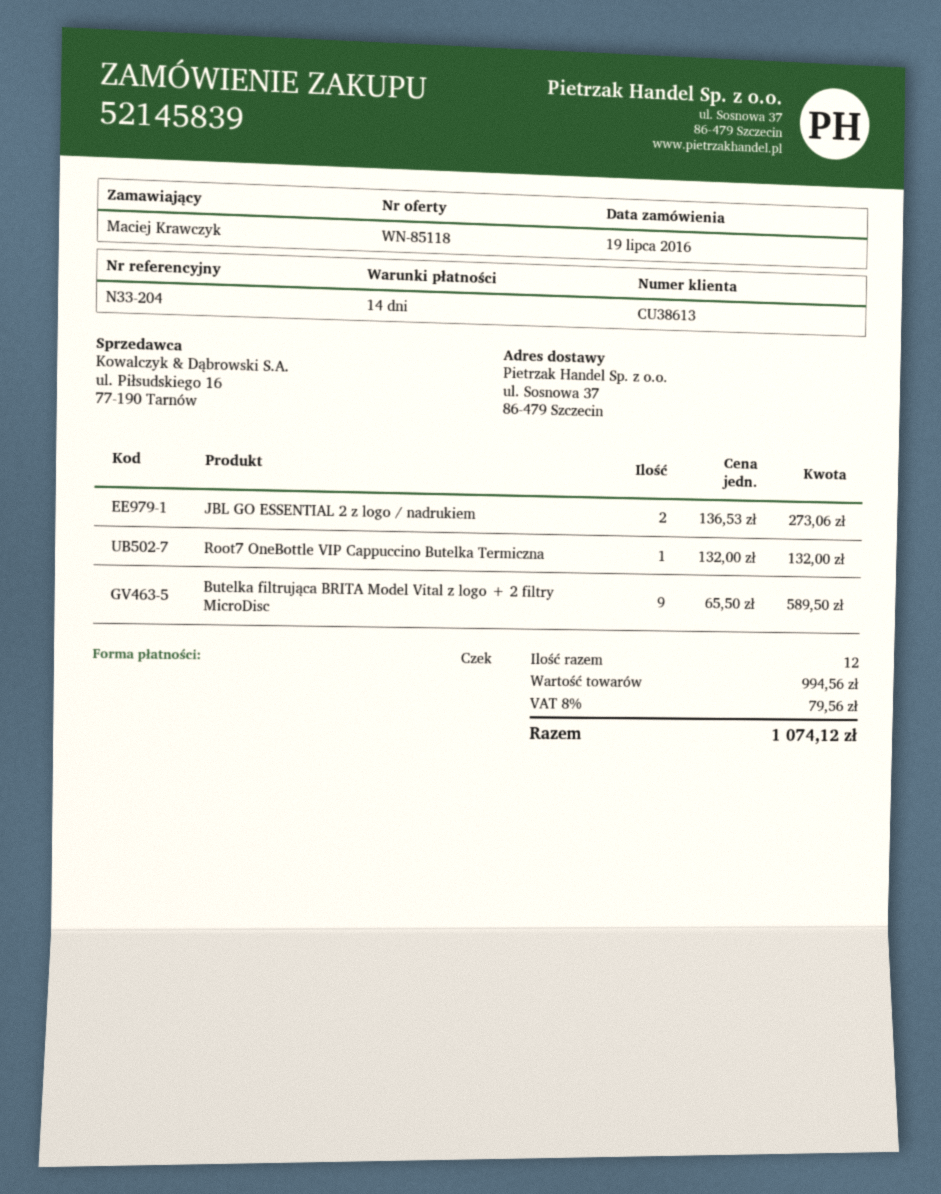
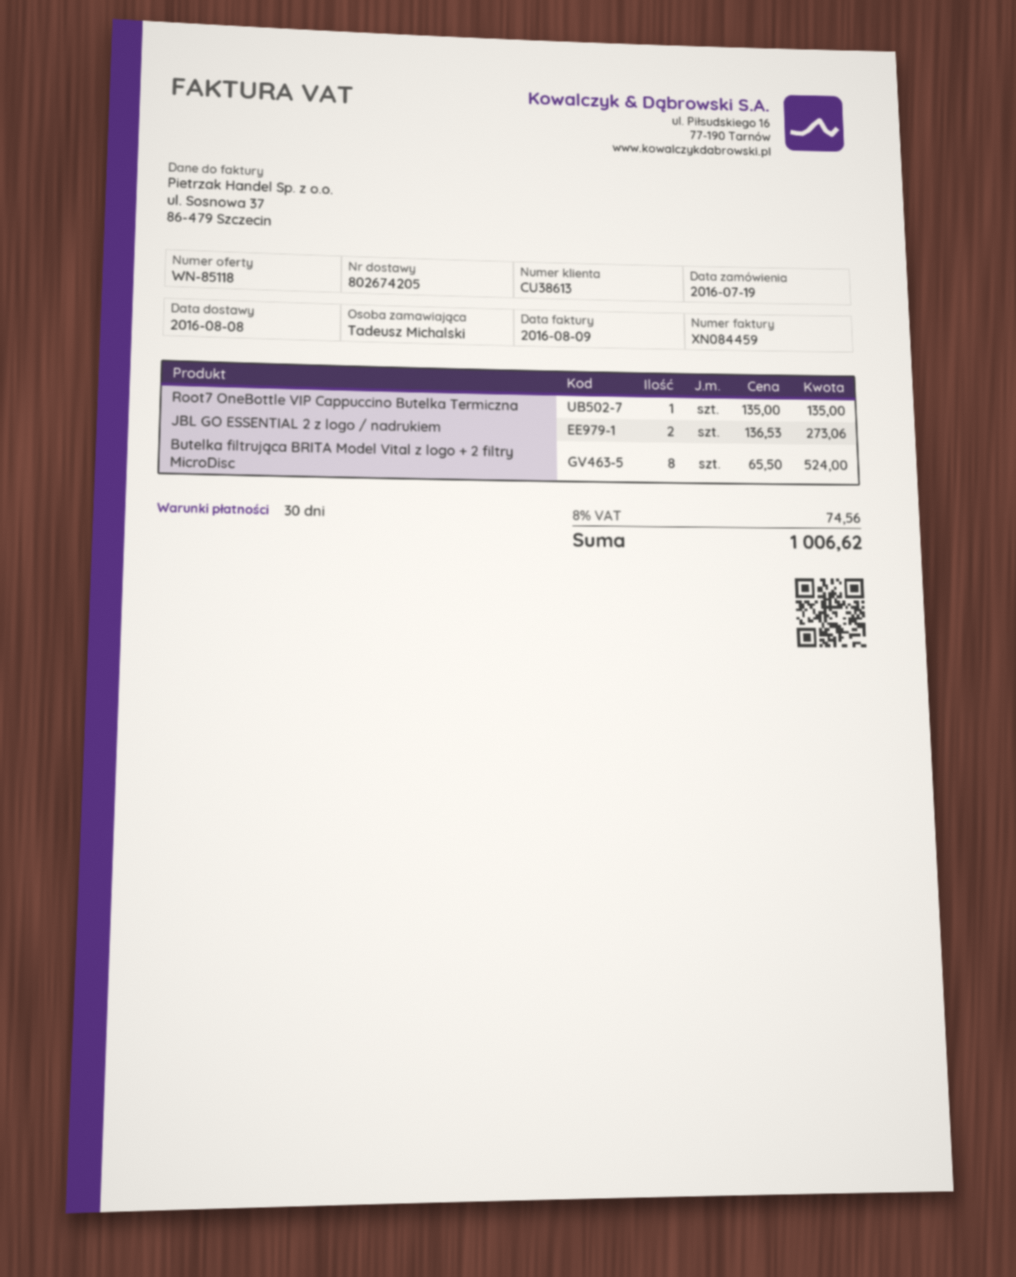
payment terms: 14 days -> 30 days
ordered by: Maciej Krawczyk -> Tadeusz Michalski
Root7 OneBottle VIP Cappuccino Butelka Termiczna: 1 x 132.00 = 132.00 -> 1 x 135.00 = 135.00
Butelka filtrująca BRITA Model Vital z logo + 2 filtry MicroDisc: 9 x 65.50 = 589.50 -> 8 x 65.50 = 524.00
tax: 8% = 79.56 -> 8% = 74.56
total: 1074.12 -> 1006.62

